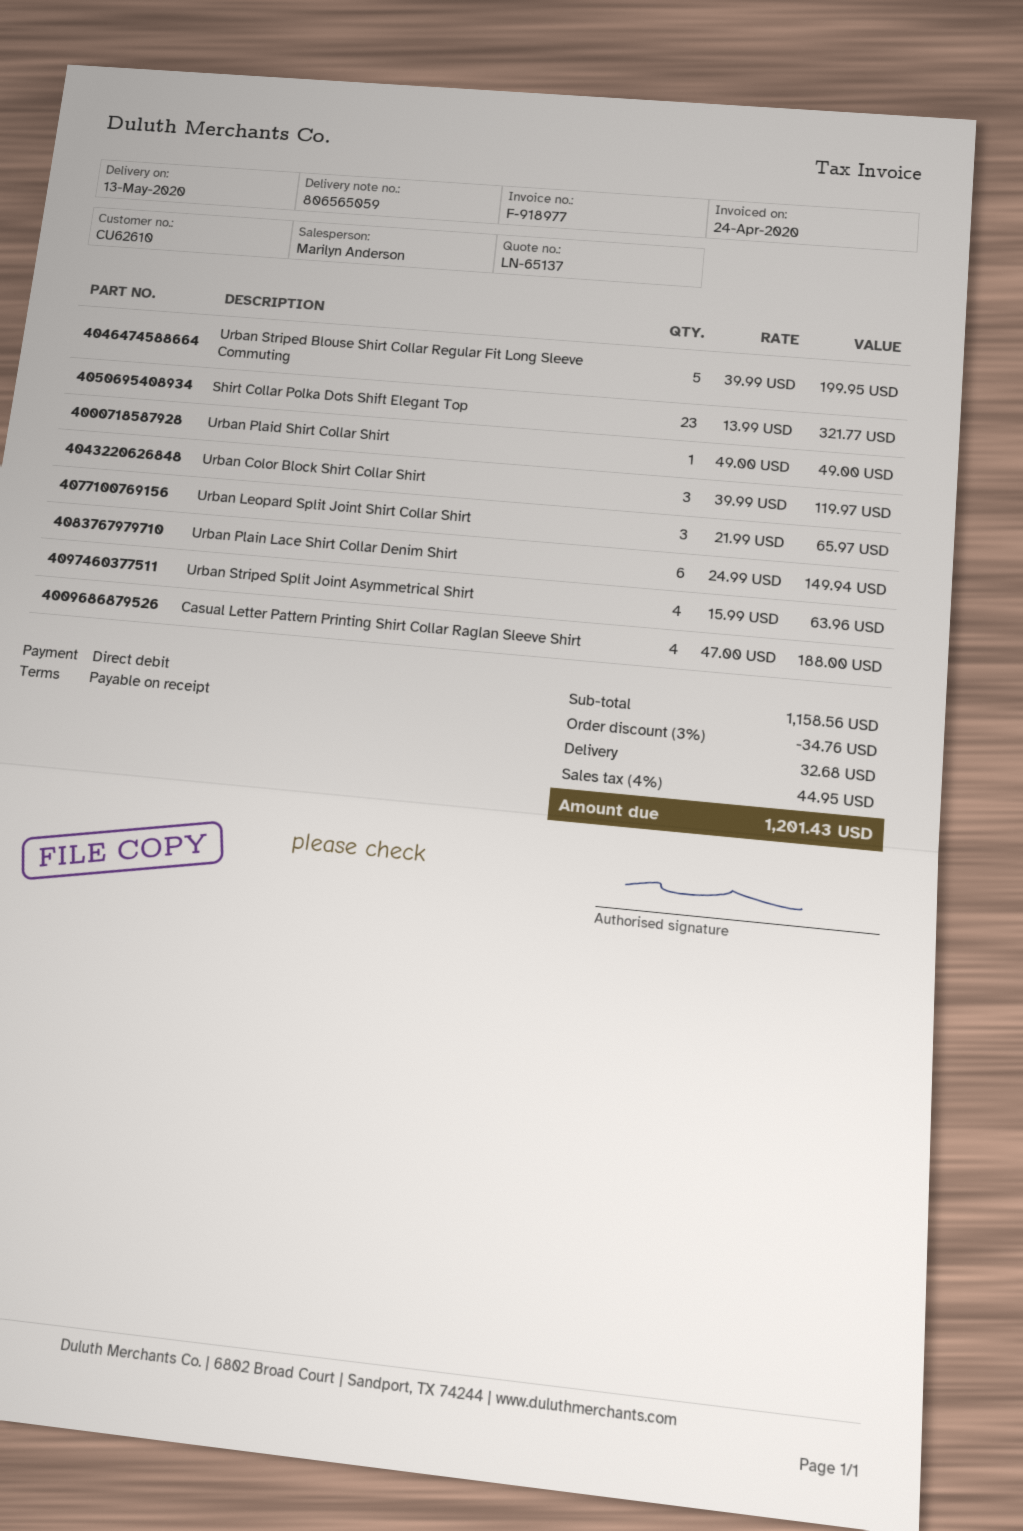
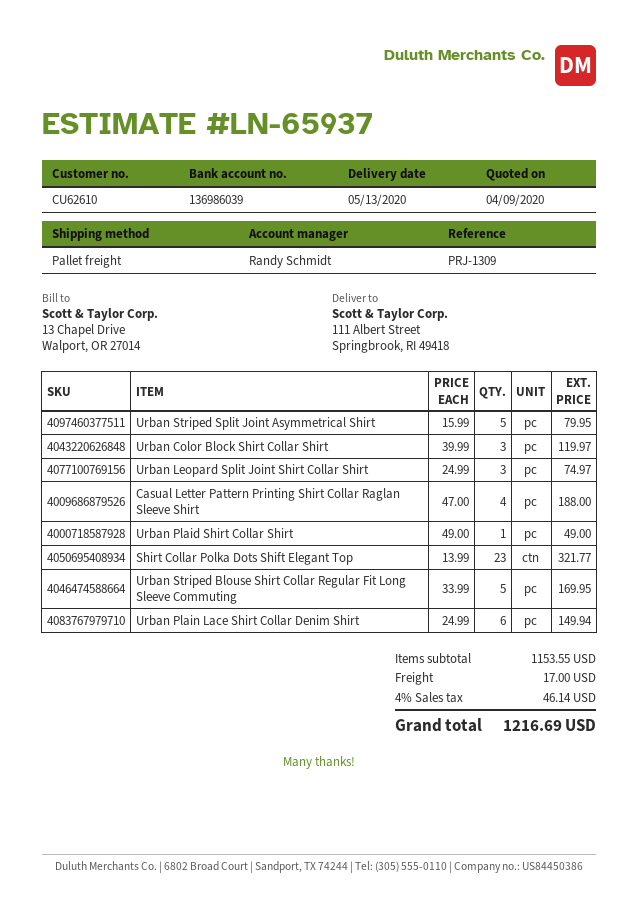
quote number: LN-65137 -> LN-65937
sales rep: Marilyn Anderson -> Randy Schmidt
Urban Striped Blouse Shirt Collar Regular Fit Long Sleeve Commuting: 5 x 39.99 = 199.95 -> 5 x 33.99 = 169.95
Urban Leopard Split Joint Shirt Collar Shirt: 3 x 21.99 = 65.97 -> 3 x 24.99 = 74.97
Urban Striped Split Joint Asymmetrical Shirt: 4 x 15.99 = 63.96 -> 5 x 15.99 = 79.95
subtotal: 1158.56 -> 1153.55
discount: 3% = 34.76 -> none
shipping: 32.68 -> 17.00
tax: 4% = 44.95 -> 4% = 46.14
total: 1201.43 -> 1216.69

